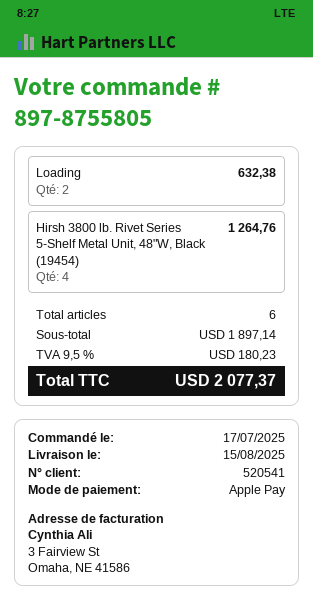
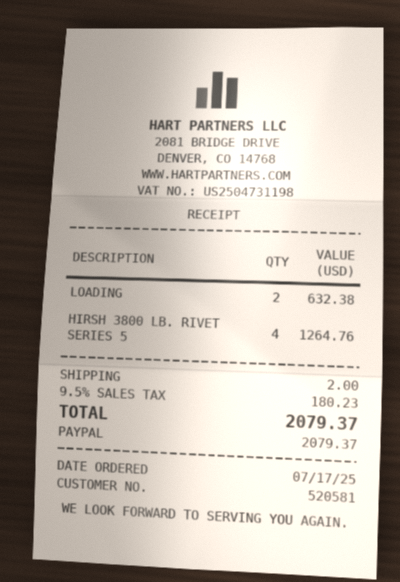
customer number: 520541 -> 520581
payment method: Apple Pay -> PayPal
shipping: none -> 2.00
total: 2077.37 -> 2079.37

